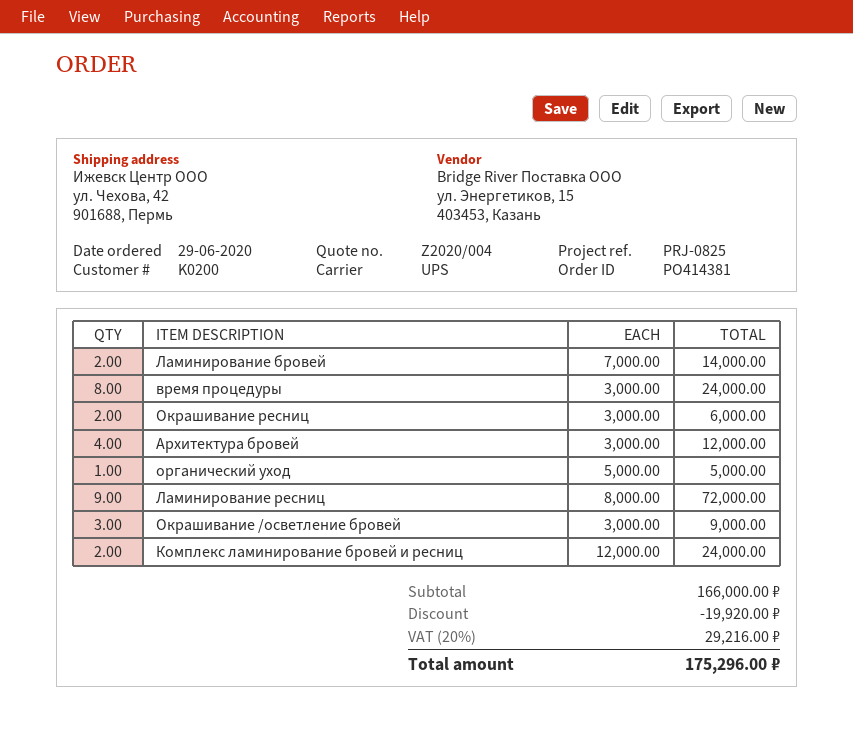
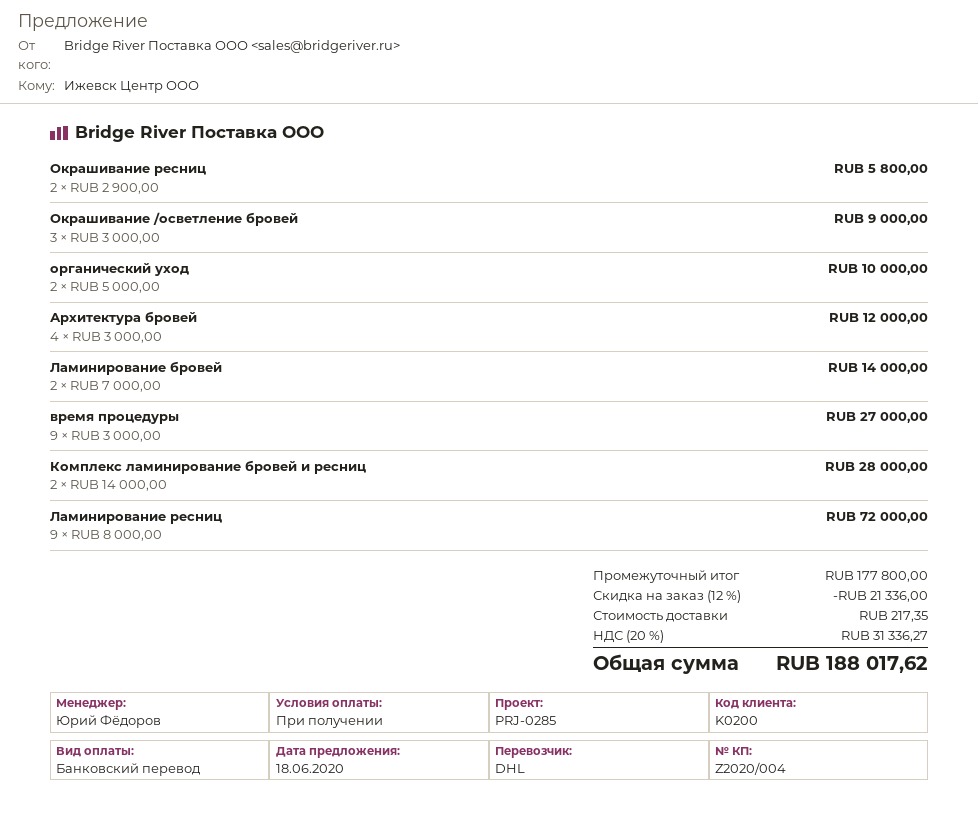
reference: PRJ-0825 -> PRJ-0285
shipping method: UPS -> DHL
время процедуры: 8 x 3000.00 = 24000.00 -> 9 x 3000.00 = 27000.00
Окрашивание ресниц: 2 x 3000.00 = 6000.00 -> 2 x 2900.00 = 5800.00
органический уход: 1 x 5000.00 = 5000.00 -> 2 x 5000.00 = 10000.00
Комплекс ламинирование бровей и ресниц: 2 x 12000.00 = 24000.00 -> 2 x 14000.00 = 28000.00
subtotal: 166000.00 -> 177800.00
discount: 19920.00 -> 21336.00
shipping: none -> 217.35
tax: 20% = 29216.00 -> 20% = 31336.27
total: 175296.00 -> 188017.62

